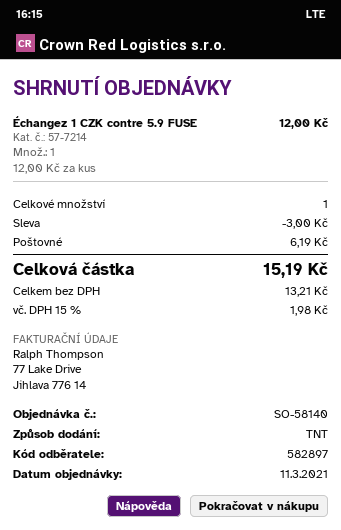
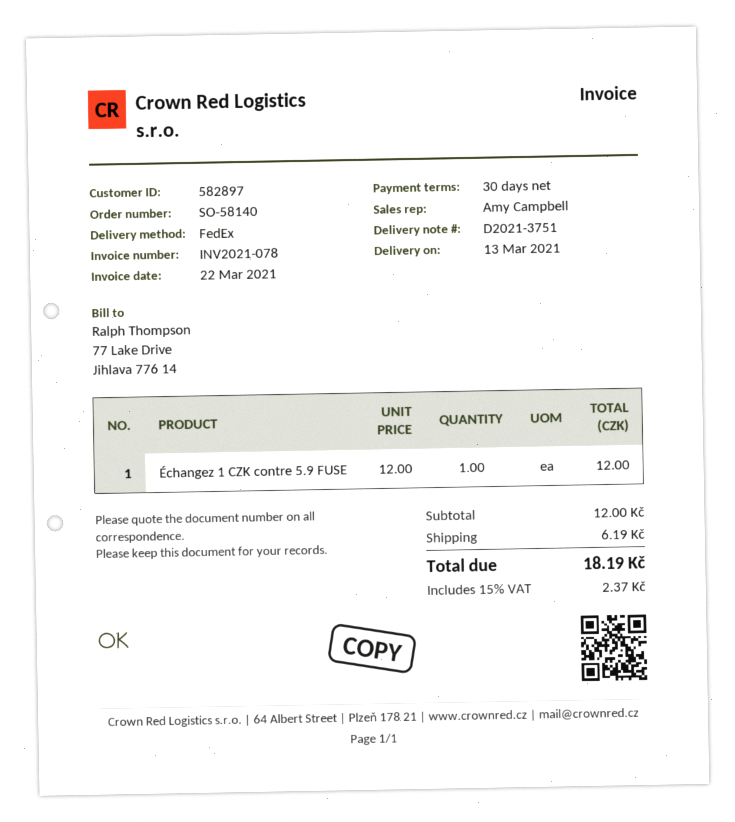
shipping method: TNT -> FedEx
discount: 3.00 -> none
tax: 15% = 1.98 -> 15% = 2.37
total: 15.19 -> 18.19

